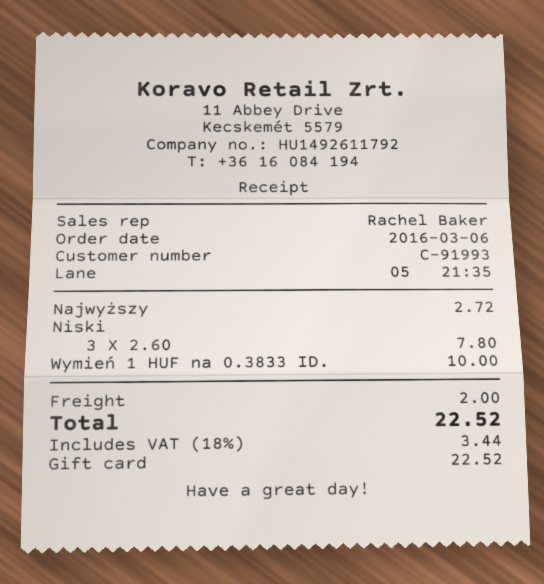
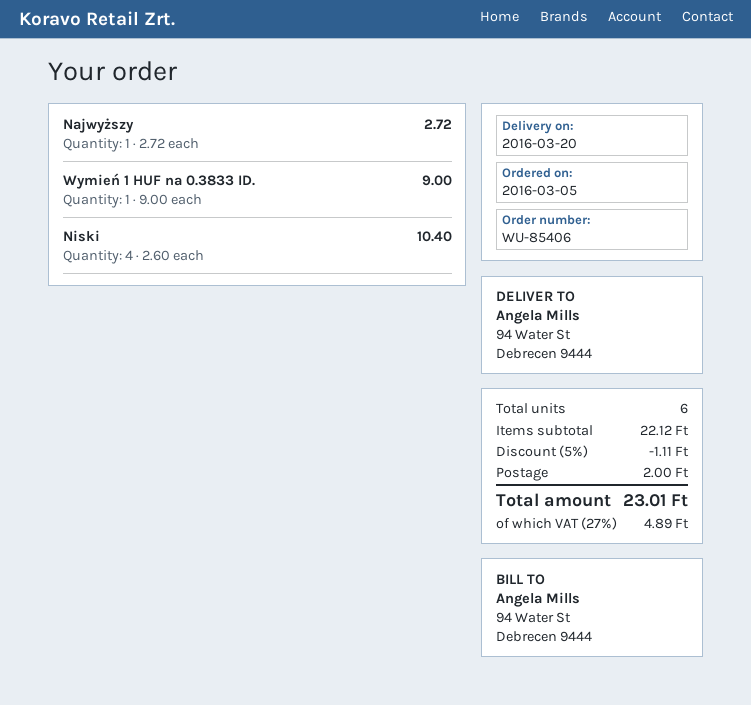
order date: 2016-03-06 -> 2016-03-05
Niski: 3 x 2.60 = 7.80 -> 4 x 2.60 = 10.40
Wymień 1 HUF na 0.3833 ID.: 1 x 10.00 = 10.00 -> 1 x 9.00 = 9.00
discount: none -> 5% = 1.11
tax: 18% = 3.44 -> 27% = 4.89
total: 22.52 -> 23.01

